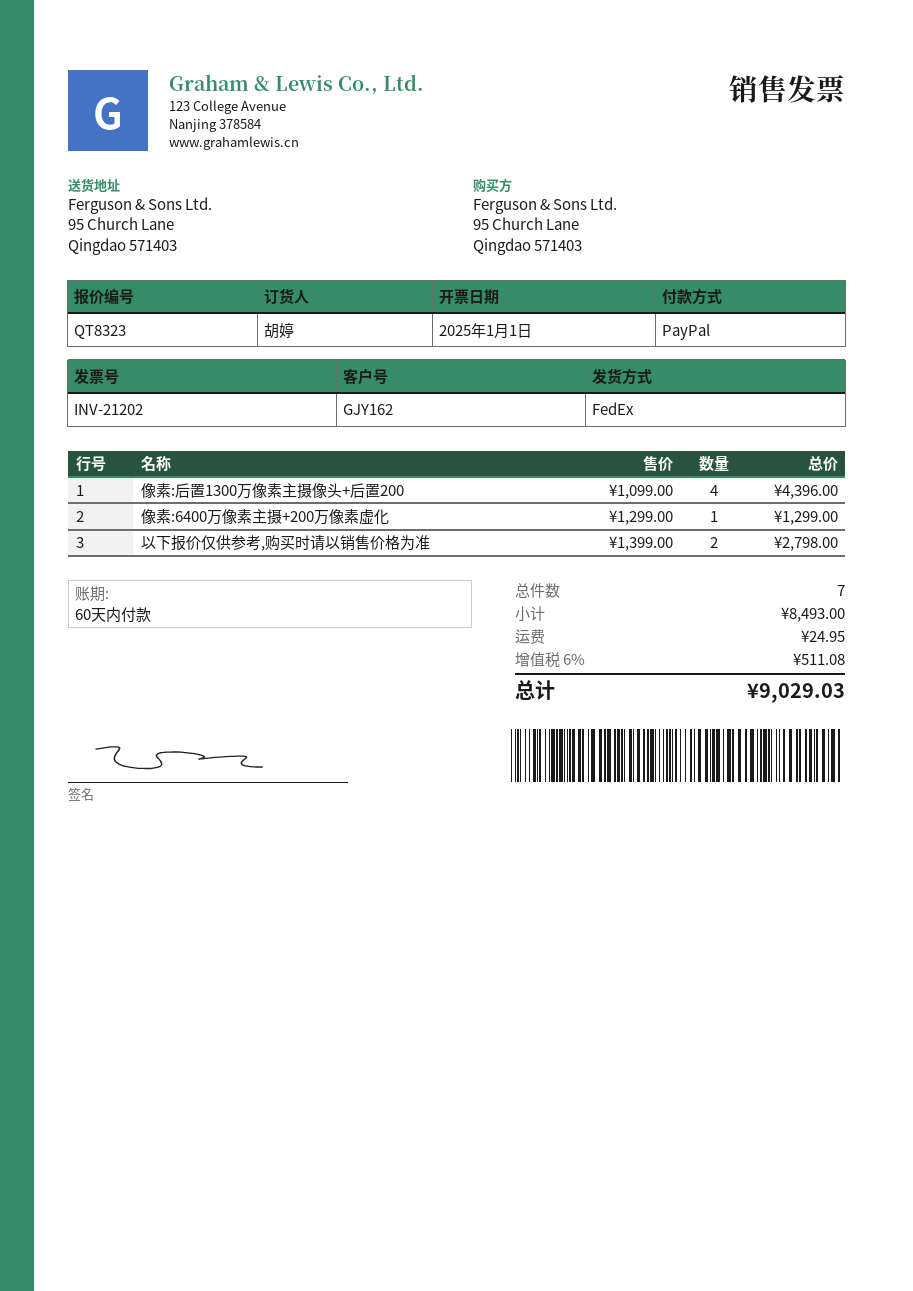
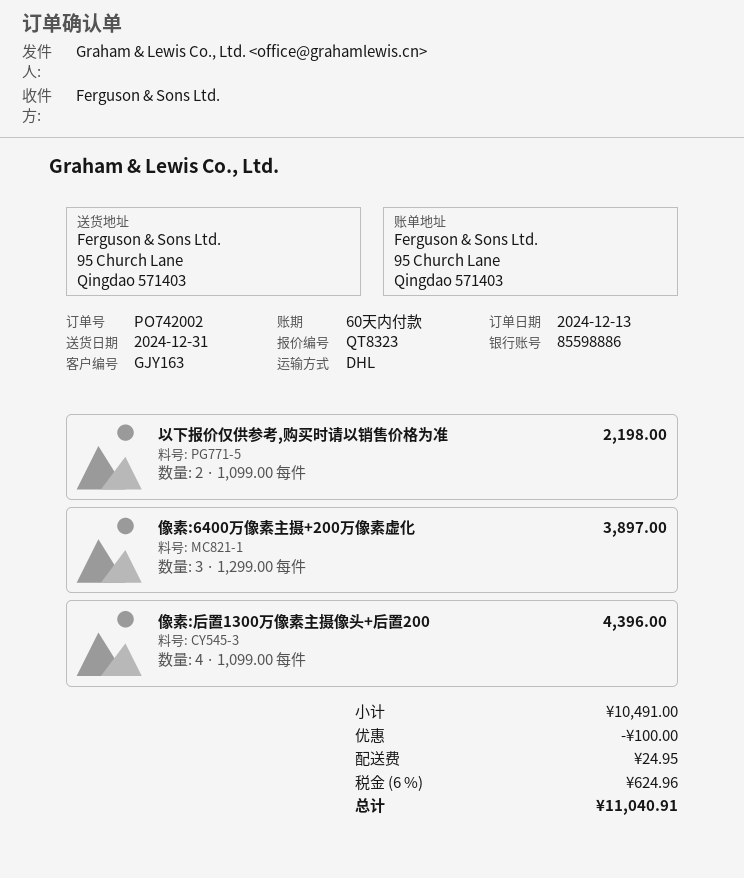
customer number: GJY162 -> GJY163
shipping method: FedEx -> DHL
像素:6400万像素主摄+200万像素虚化: 1 x 1299.00 = 1299.00 -> 3 x 1299.00 = 3897.00
以下报价仅供参考,购买时请以销售价格为准: 2 x 1399.00 = 2798.00 -> 2 x 1099.00 = 2198.00
subtotal: 8493.00 -> 10491.00
discount: none -> 100.00
tax: 6% = 511.08 -> 6% = 624.96
total: 9029.03 -> 11040.91

